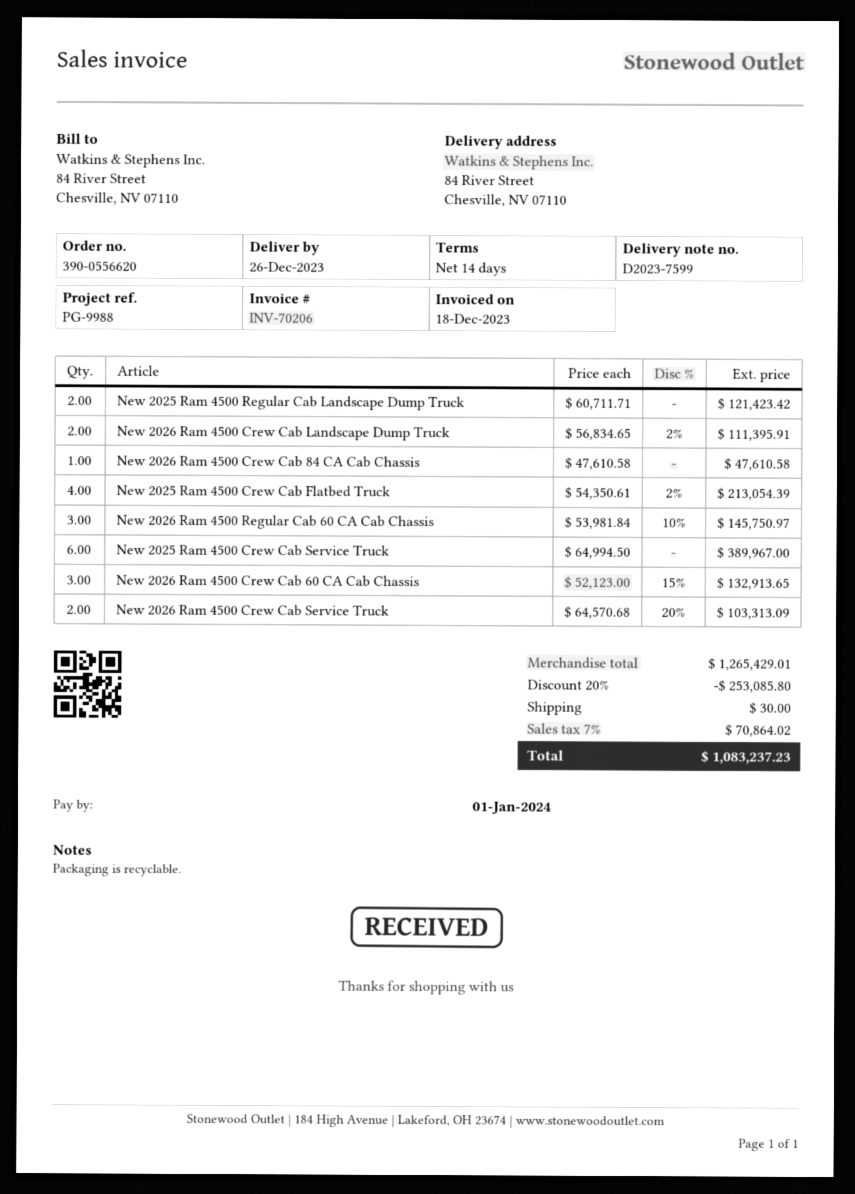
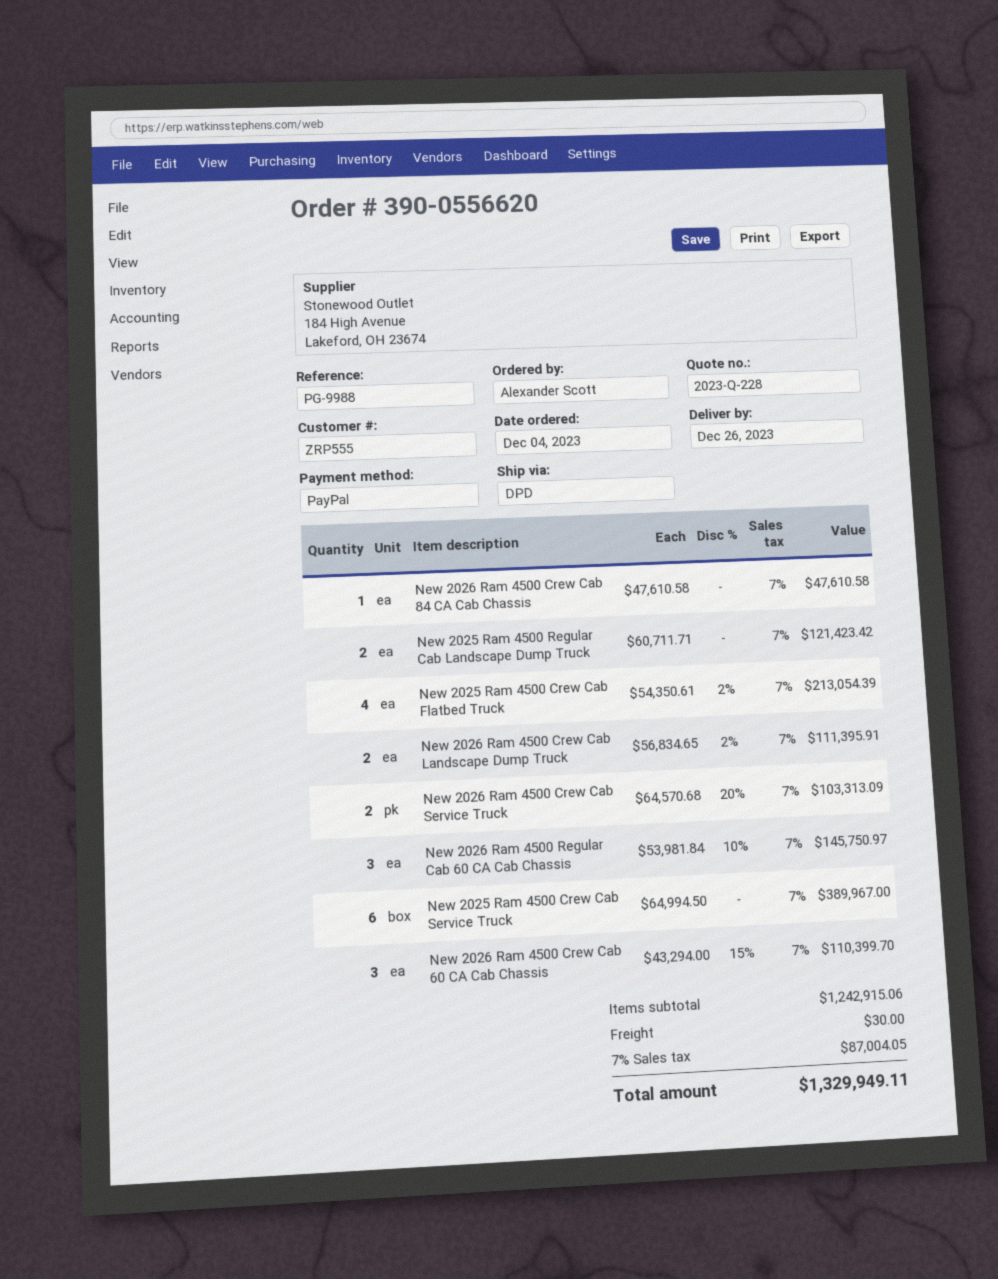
New 2026 Ram 4500 Crew Cab 60 CA Cab Chassis: 3 x 52123.00 - 15% = 132913.65 -> 3 x 43294.00 - 15% = 110399.70
subtotal: 1265429.01 -> 1242915.06
discount: 20% = 253085.80 -> none
tax: 7% = 70864.02 -> 7% = 87004.05
total: 1083237.23 -> 1329949.11

